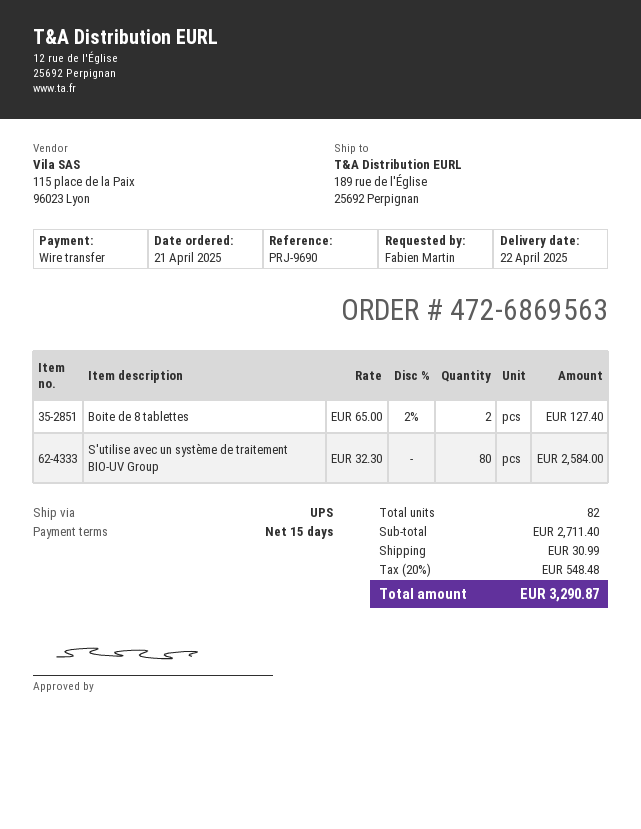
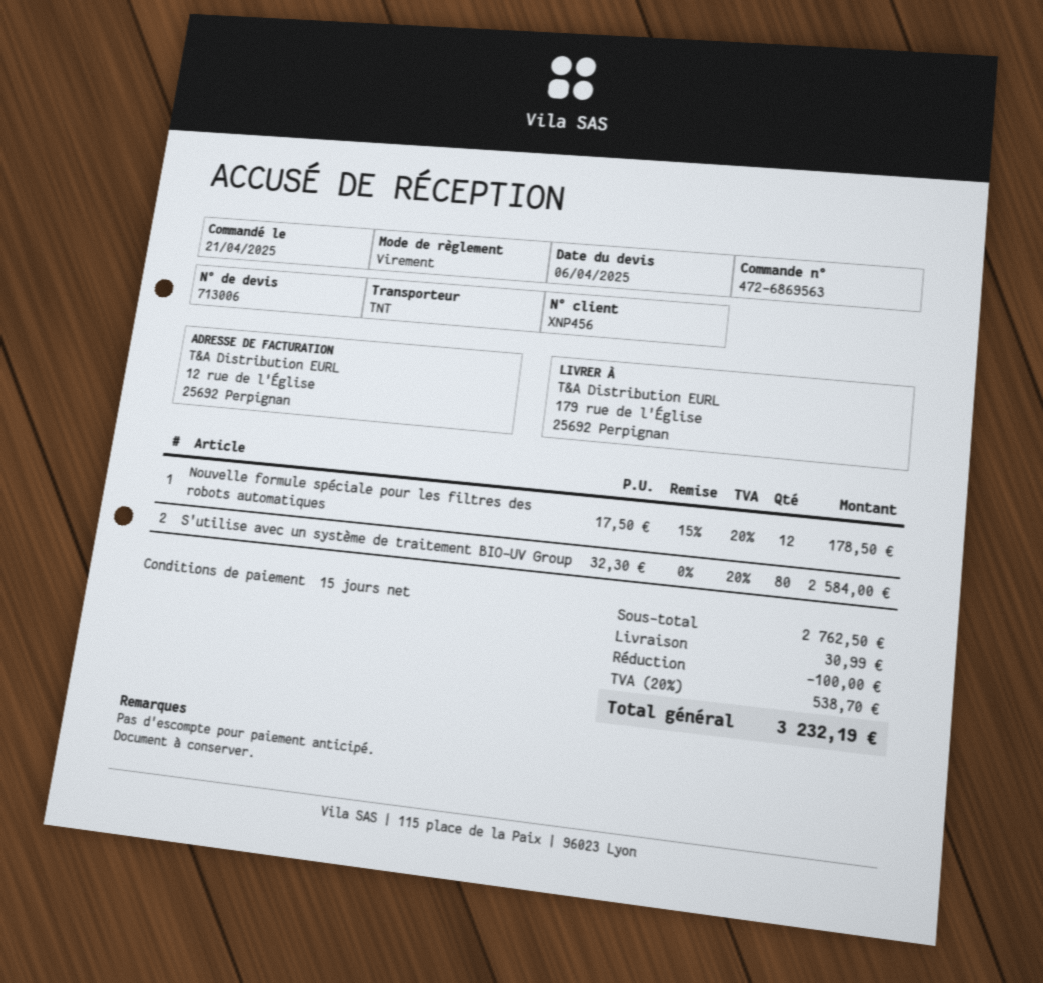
shipping method: UPS -> TNT
ship to: 189 rue de l'Église, 25692 Perpignan -> 179 rue de l'Église, 25692 Perpignan
Boite de 8 tablettes: 2 x 65.00 - 2% = 127.40 -> none
Nouvelle formule spéciale pour les filtres des robots automatiques: none -> 12 x 17.50 - 15% = 178.50
subtotal: 2711.40 -> 2762.50
discount: none -> 100.00
tax: 20% = 548.48 -> 20% = 538.70
total: 3290.87 -> 3232.19

